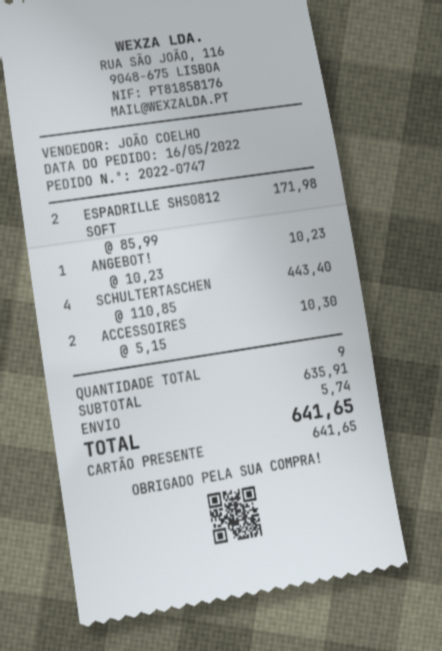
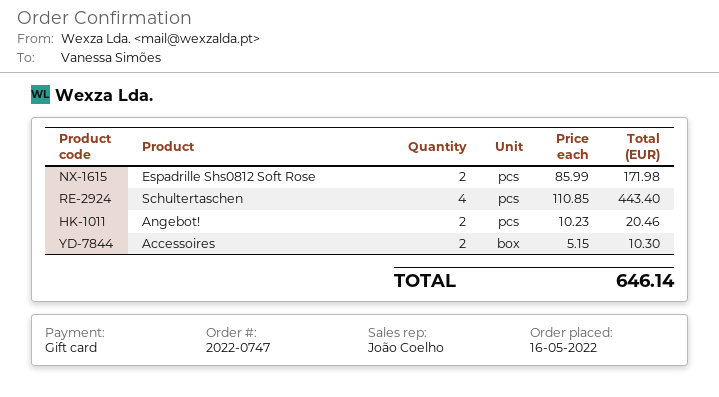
ANGEBOT!: 1 x 10.23 = 10.23 -> 2 x 10.23 = 20.46
shipping: 5.74 -> none
total: 641.65 -> 646.14

